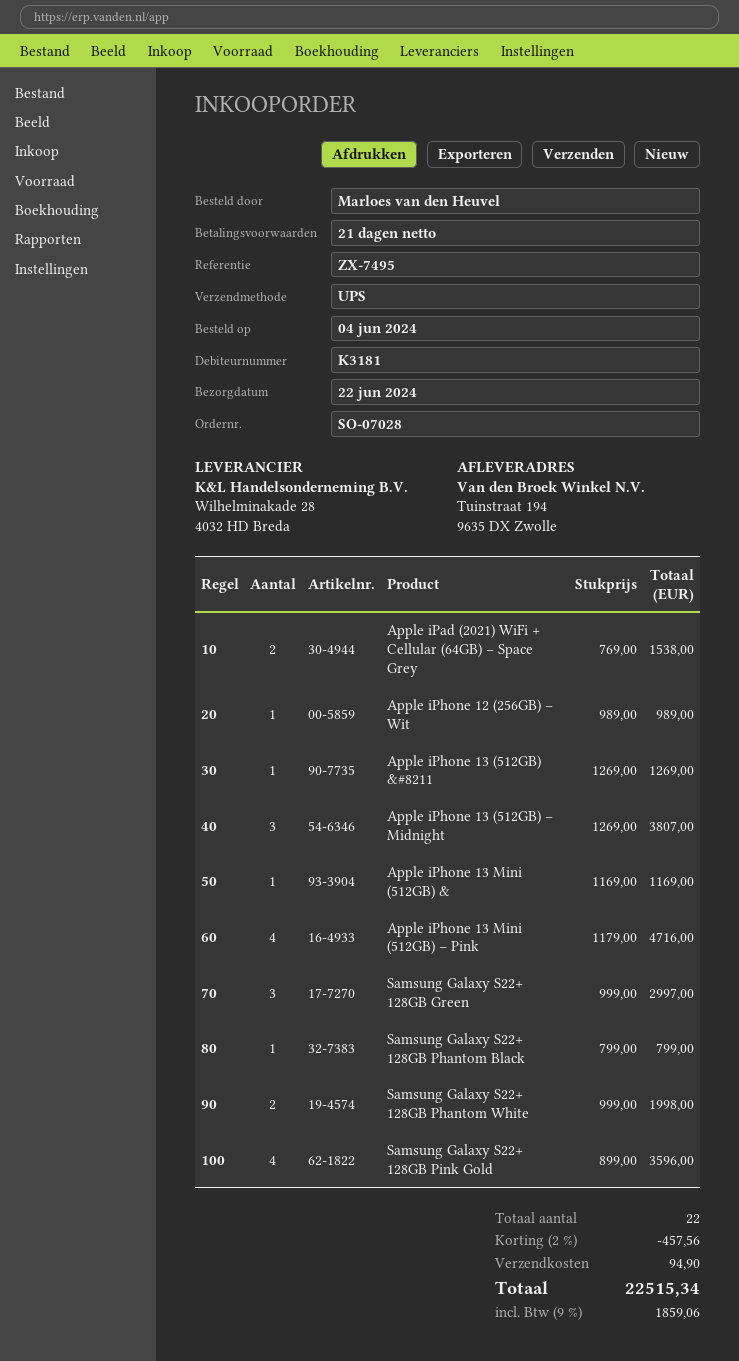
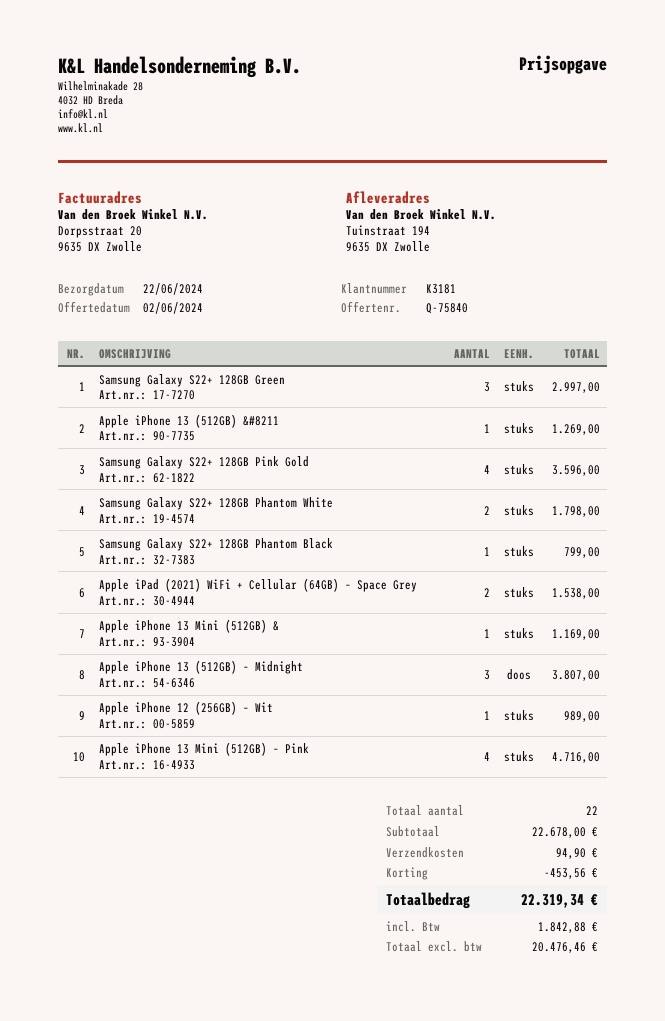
Samsung Galaxy S22+ 128GB Phantom White: 2 for 1998.00 -> 2 for 1798.00
discount: 457.56 -> 453.56
tax: 1859.06 -> 1842.88
total: 22515.34 -> 22319.34

